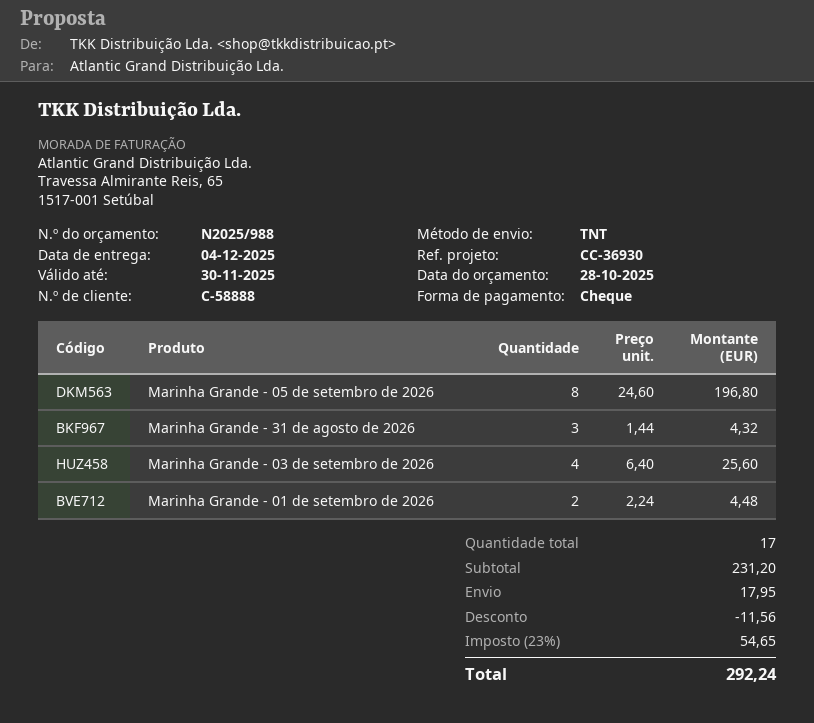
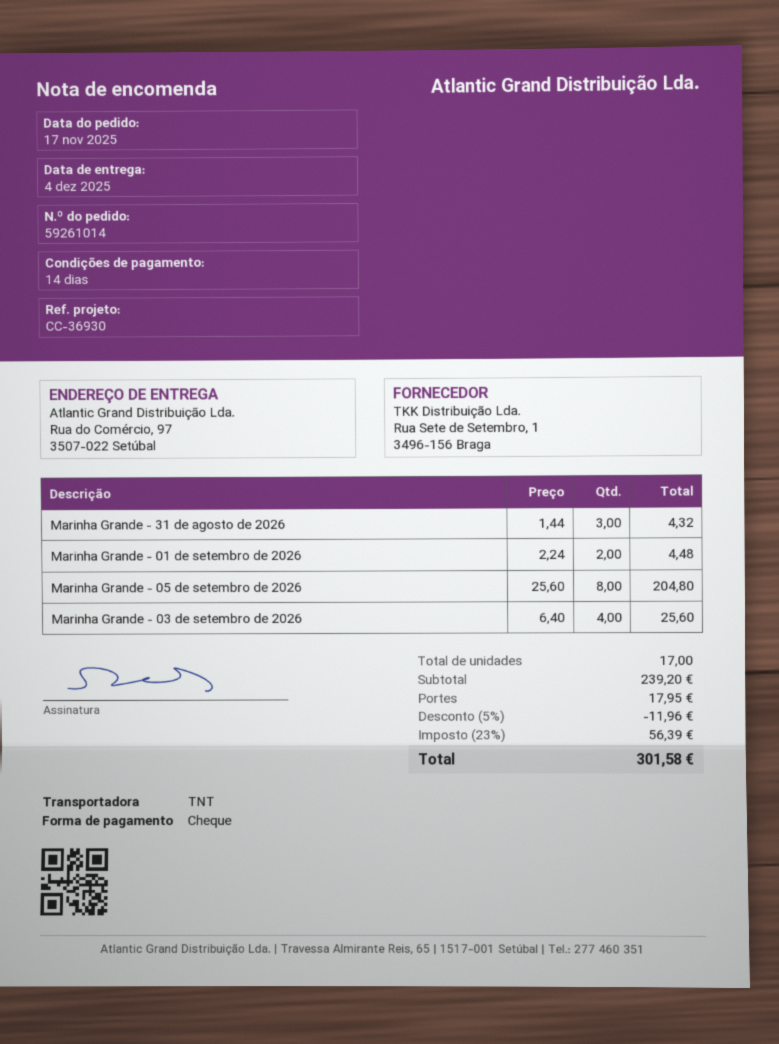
Marinha Grande - 05 de setembro de 2026: 8 x 24.60 = 196.80 -> 8 x 25.60 = 204.80
subtotal: 231.20 -> 239.20
discount: 11.56 -> 11.96
tax: 23% = 54.65 -> 23% = 56.39
total: 292.24 -> 301.58

